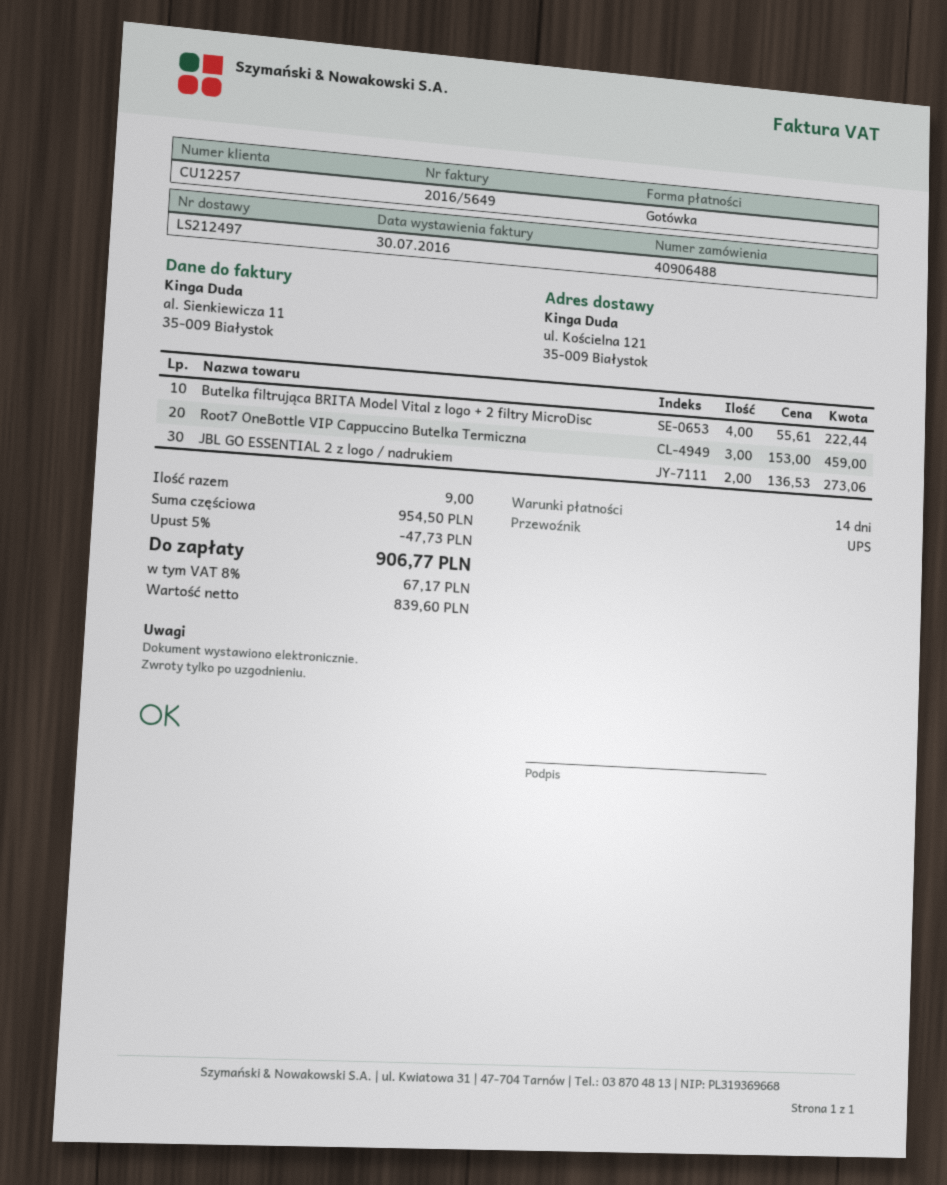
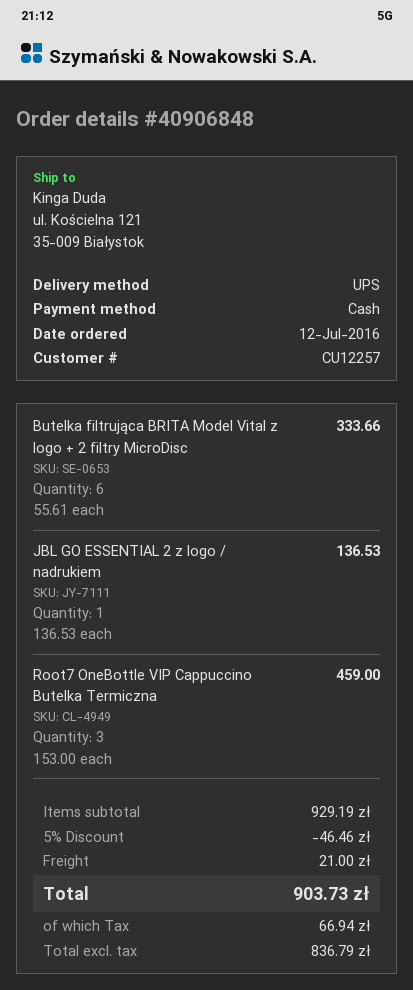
order number: 40906488 -> 40906848
Butelka filtrująca BRITA Model Vital z logo + 2 filtry MicroDisc: 4 x 55.61 = 222.44 -> 6 x 55.61 = 333.66
JBL GO ESSENTIAL 2 z logo / nadrukiem: 2 x 136.53 = 273.06 -> 1 x 136.53 = 136.53
subtotal: 954.50 -> 929.19
discount: 5% = 47.73 -> 5% = 46.46
shipping: none -> 21.00
net: 839.60 -> 836.79
tax: 67.17 -> 66.94
total: 906.77 -> 903.73

